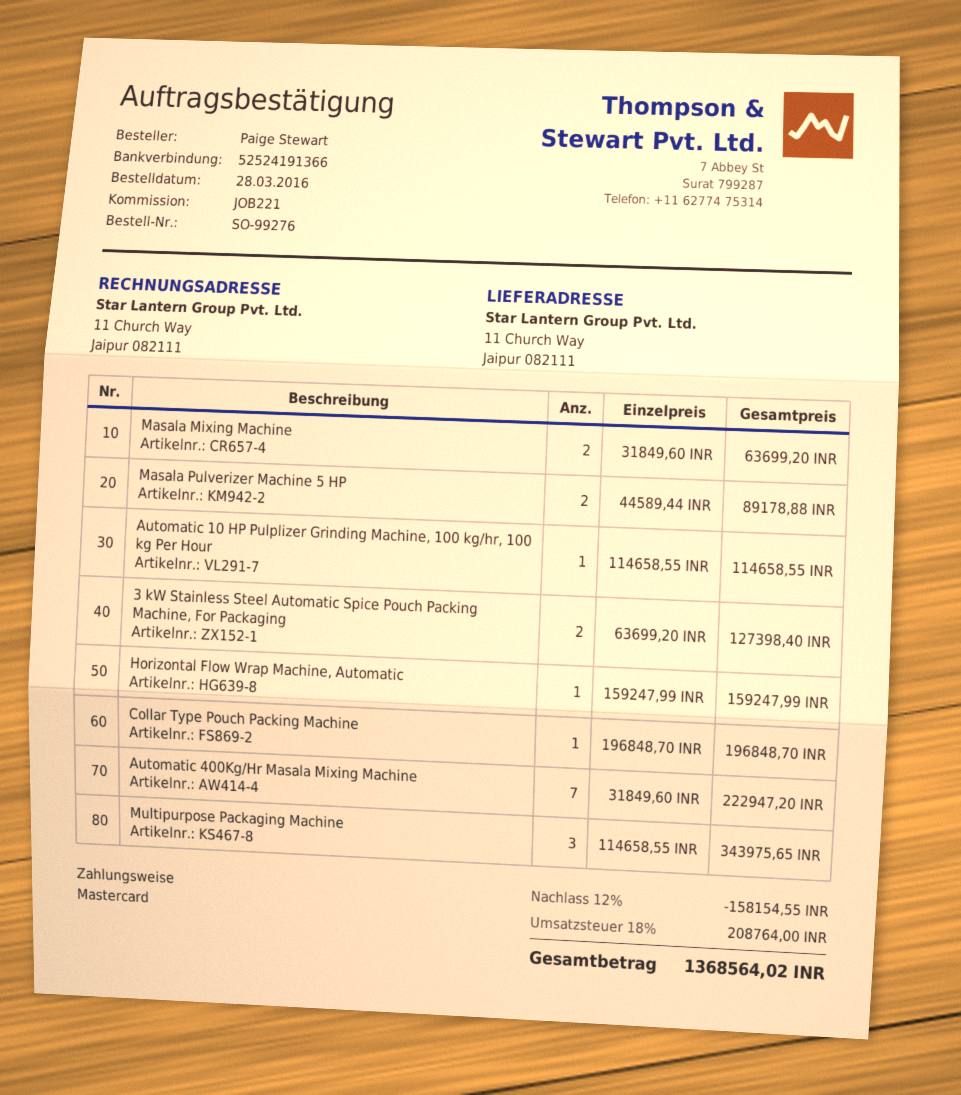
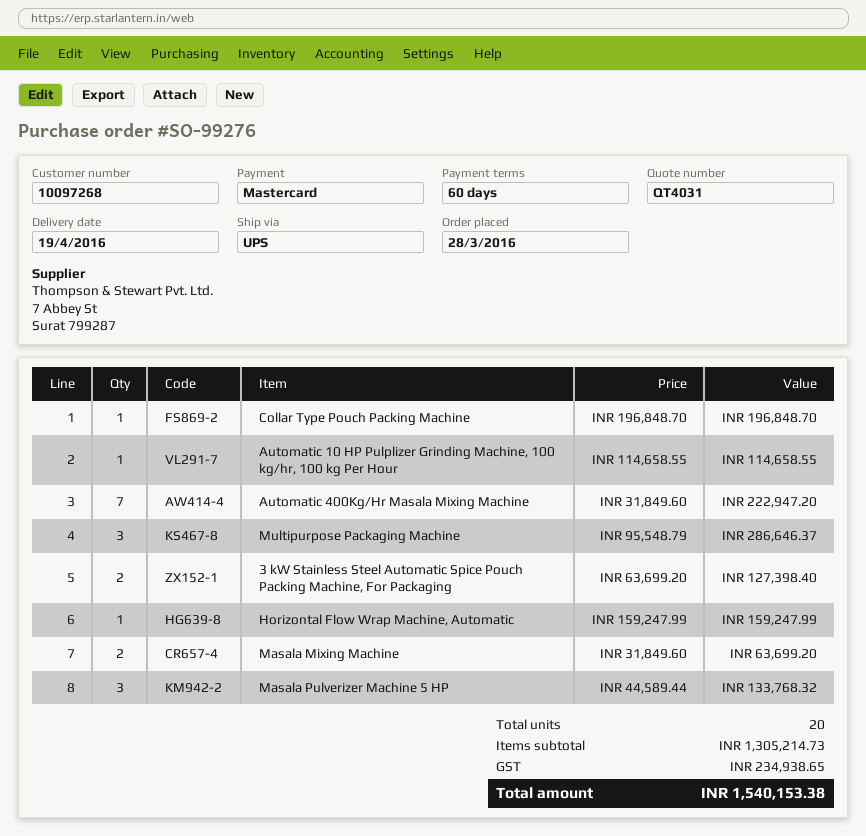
Masala Pulverizer Machine 5 HP: 2 x 44589.44 = 89178.88 -> 3 x 44589.44 = 133768.32
Multipurpose Packaging Machine: 3 x 114658.55 = 343975.65 -> 3 x 95548.79 = 286646.37
discount: 12% = 158154.55 -> none
tax: 208764.00 -> 234938.65
total: 1368564.02 -> 1540153.38

